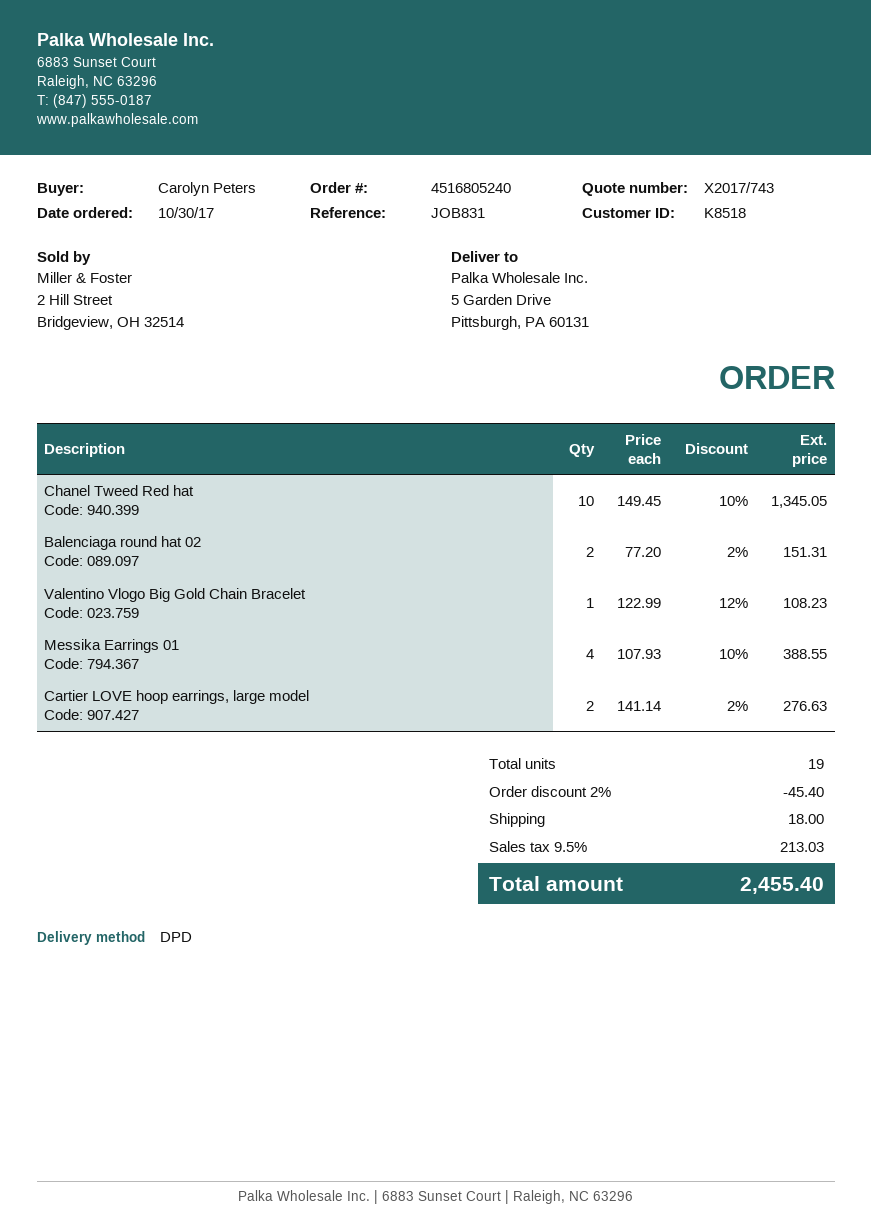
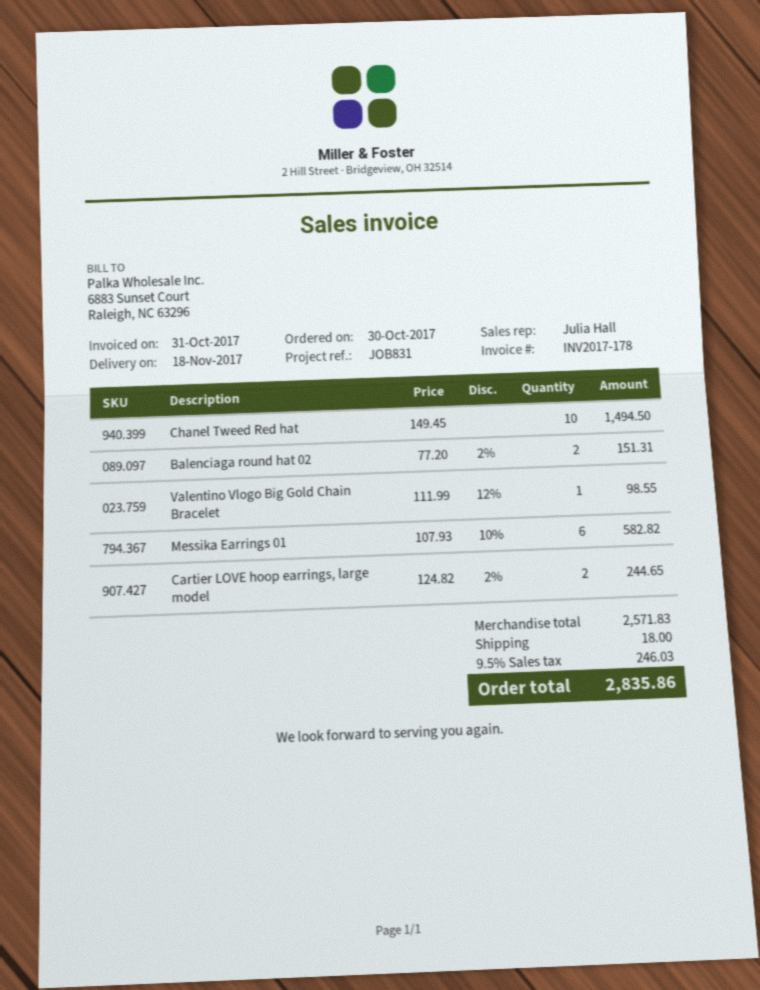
Chanel Tweed Red hat: 10 x 149.45 - 10% = 1345.05 -> 10 x 149.45 = 1494.50
Valentino Vlogo Big Gold Chain Bracelet: 1 x 122.99 - 12% = 108.23 -> 1 x 111.99 - 12% = 98.55
Messika Earrings 01: 4 x 107.93 - 10% = 388.55 -> 6 x 107.93 - 10% = 582.82
Cartier LOVE hoop earrings, large model: 2 x 141.14 - 2% = 276.63 -> 2 x 124.82 - 2% = 244.65
discount: 2% = 45.40 -> none
tax: 9.5% = 213.03 -> 9.5% = 246.03
total: 2455.40 -> 2835.86

